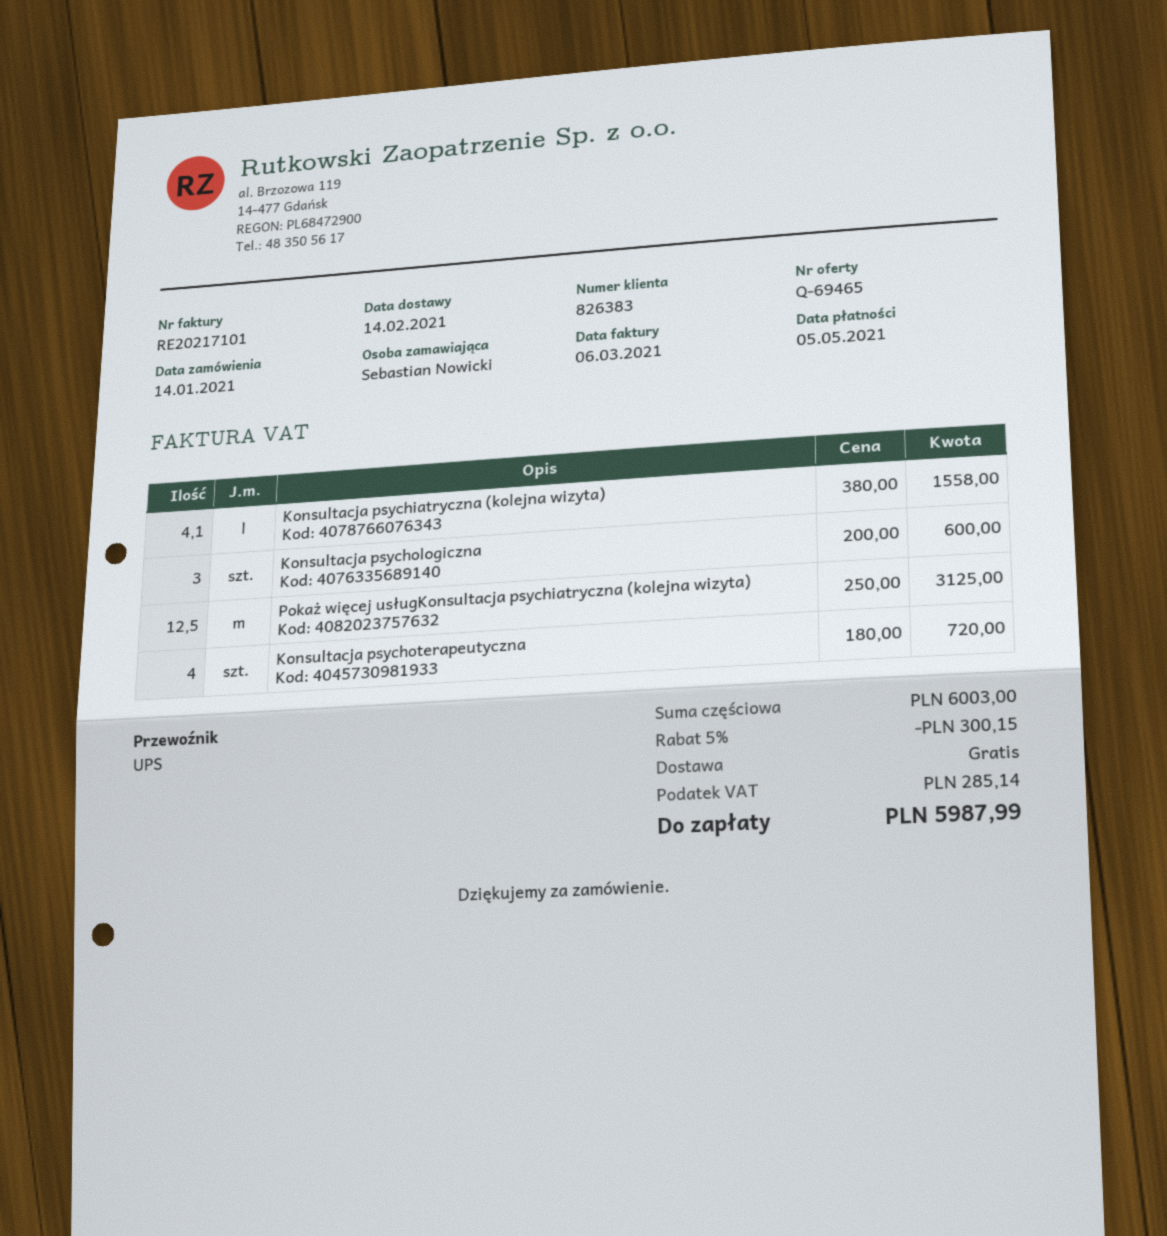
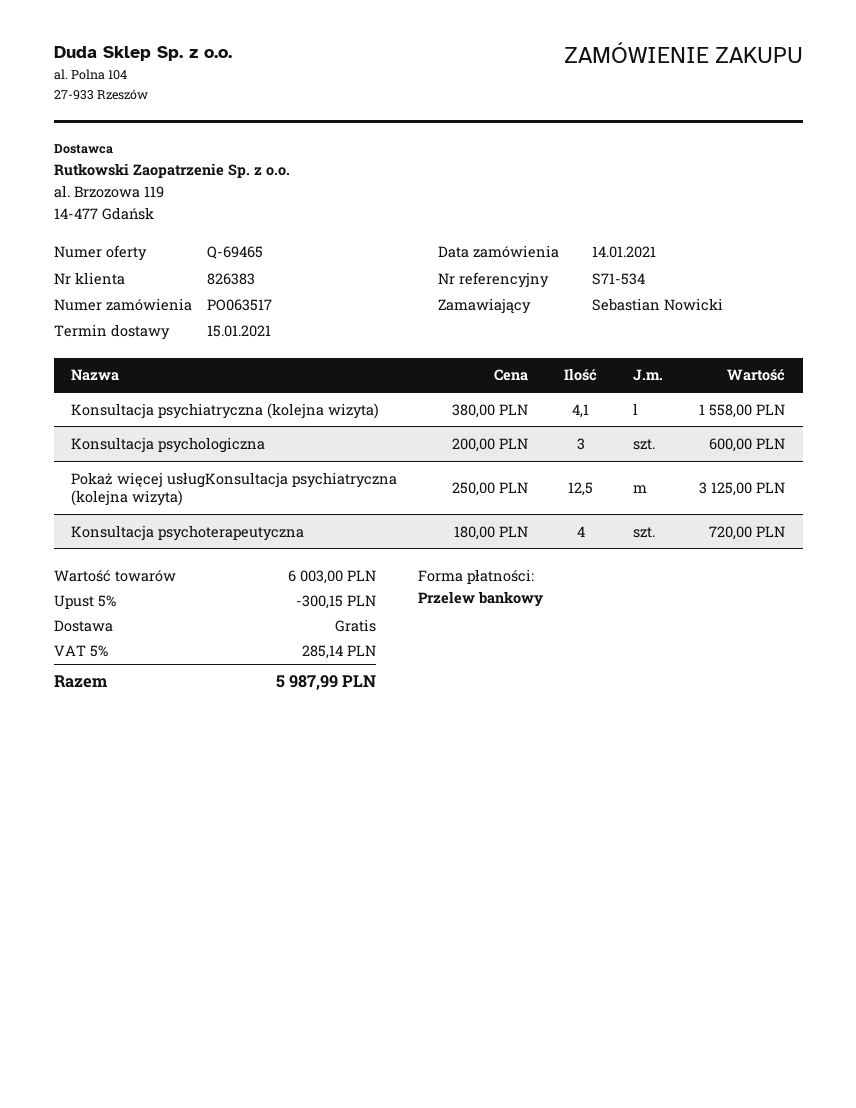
delivery date: 2021-02-14 -> 2021-01-15

